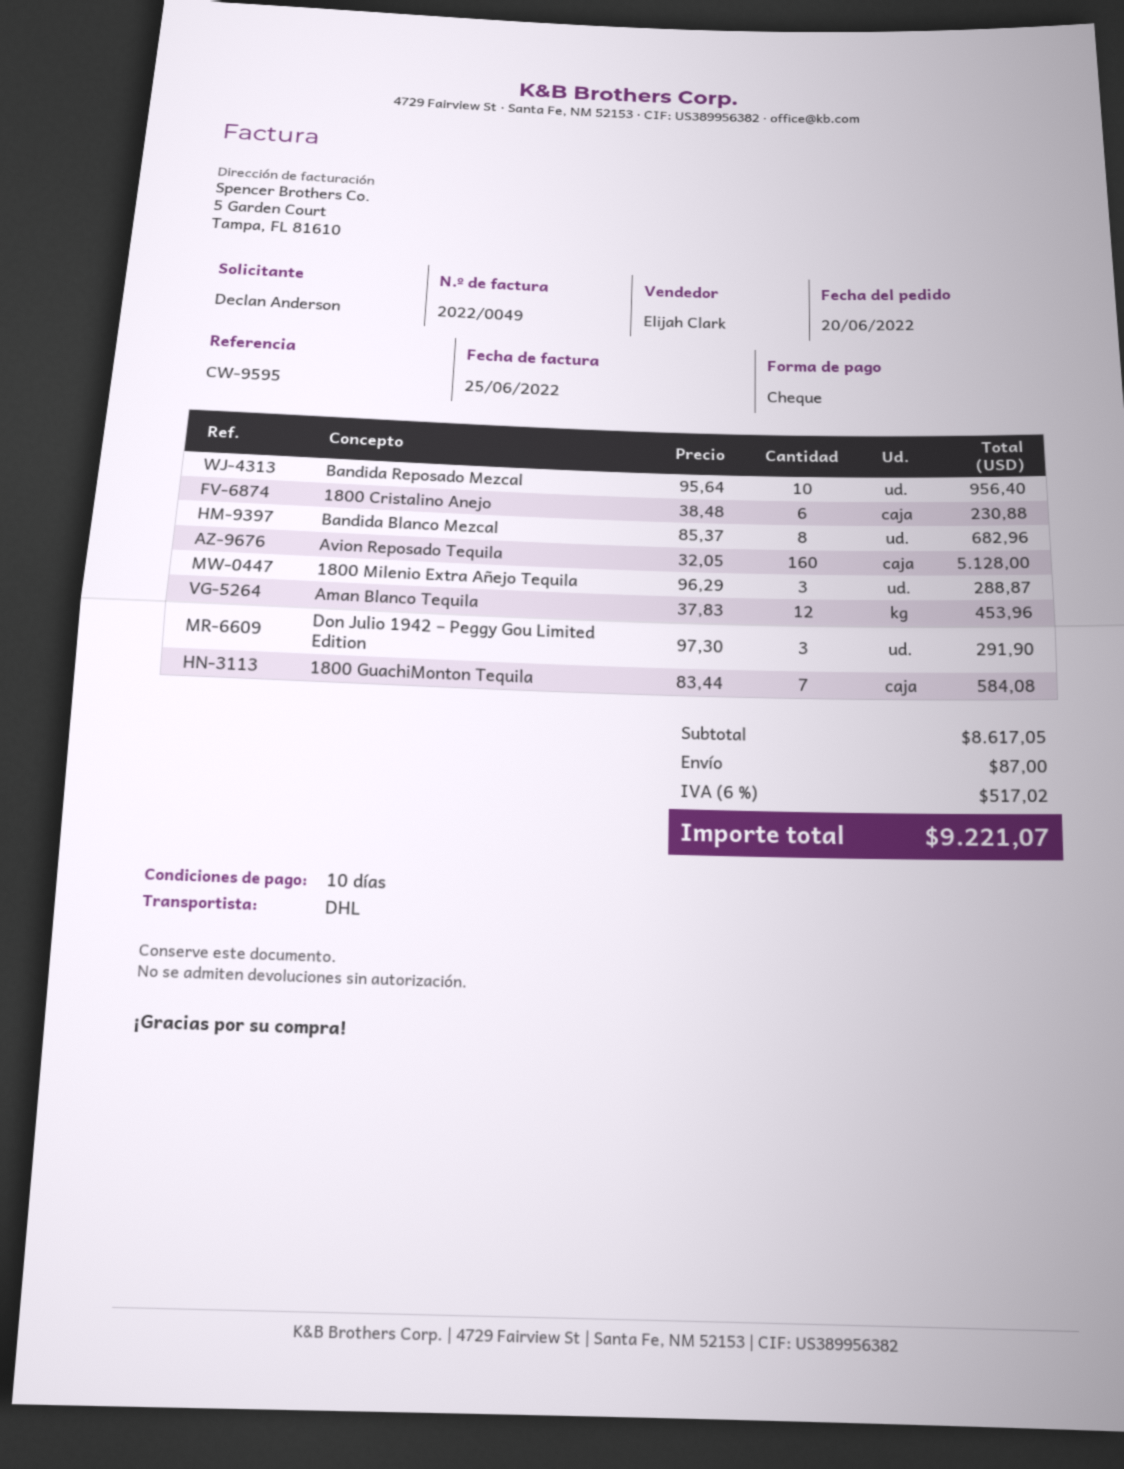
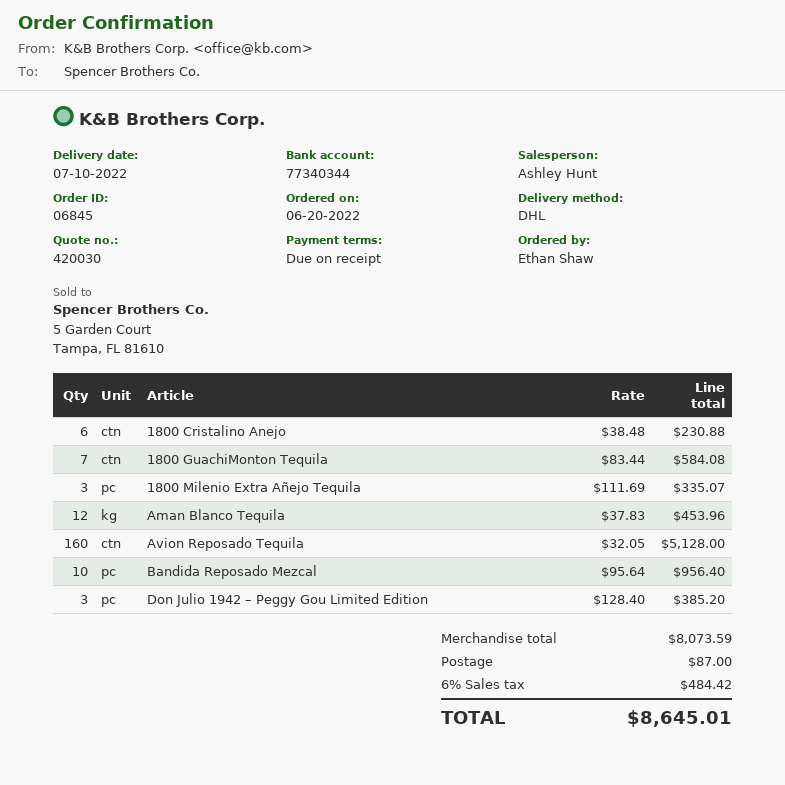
payment terms: 10 days -> on receipt
ordered by: Declan Anderson -> Ethan Shaw
sales rep: Elijah Clark -> Ashley Hunt
Bandida Blanco Mezcal: 8 x 85.37 = 682.96 -> none
1800 Milenio Extra Añejo Tequila: 3 x 96.29 = 288.87 -> 3 x 111.69 = 335.07
Don Julio 1942 – Peggy Gou Limited Edition: 3 x 97.30 = 291.90 -> 3 x 128.40 = 385.20
subtotal: 8617.05 -> 8073.59
tax: 6% = 517.02 -> 6% = 484.42
total: 9221.07 -> 8645.01

